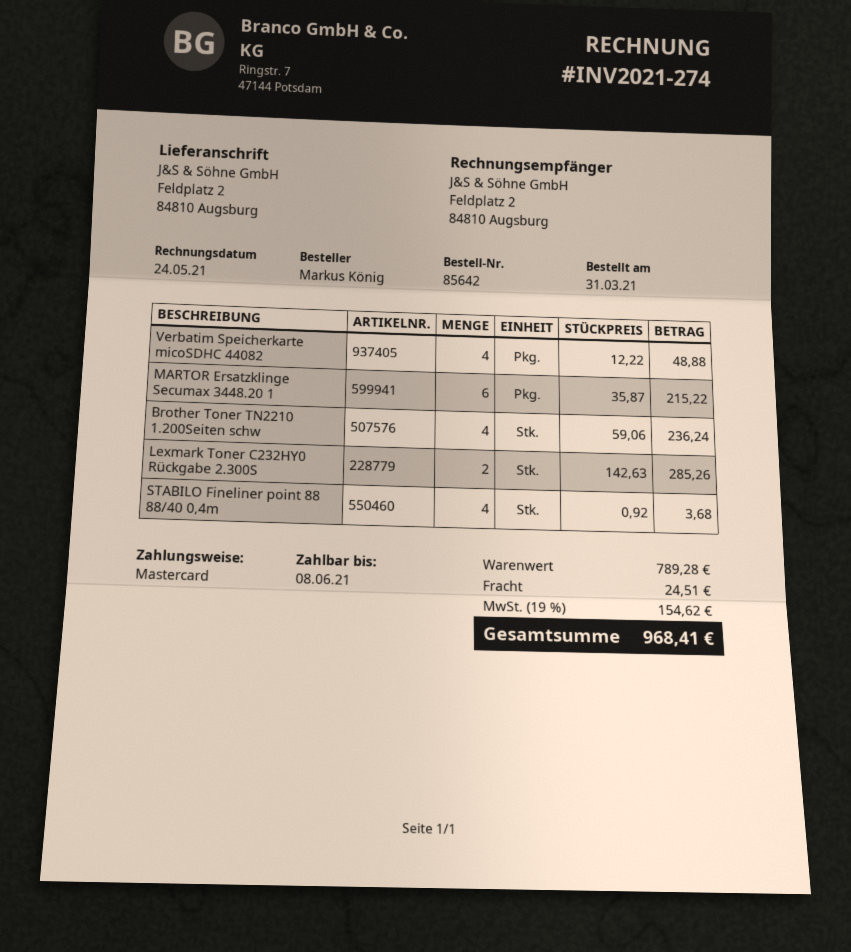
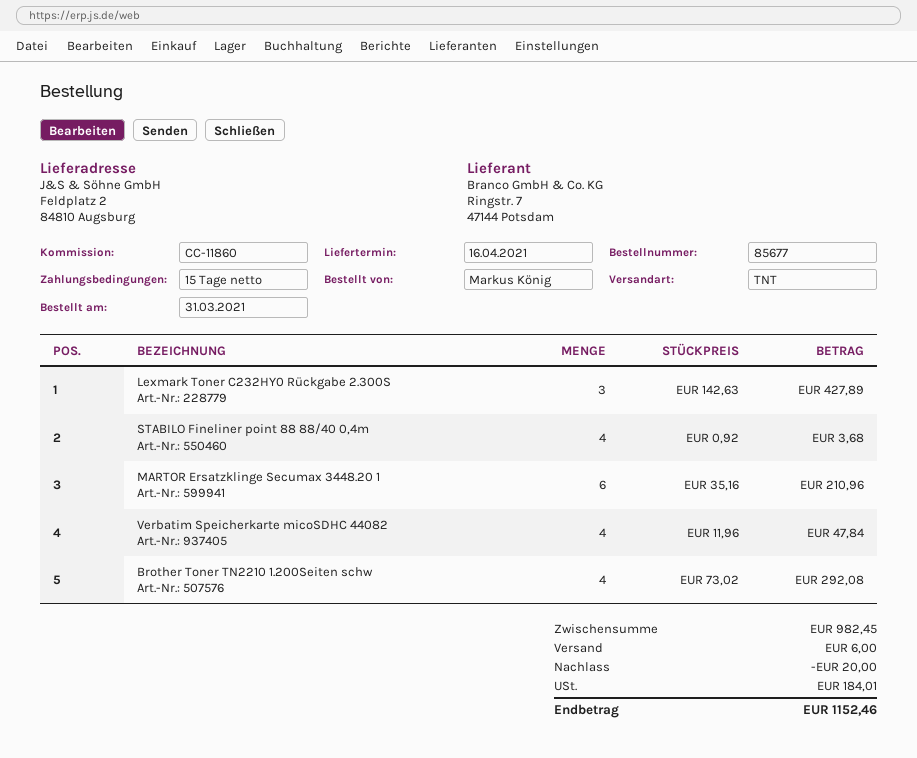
order number: 85642 -> 85677
Verbatim Speicherkarte micoSDHC 44082: 4 x 12.22 = 48.88 -> 4 x 11.96 = 47.84
MARTOR Ersatzklinge Secumax 3448.20 1: 6 x 35.87 = 215.22 -> 6 x 35.16 = 210.96
Brother Toner TN2210 1.200Seiten schw: 4 x 59.06 = 236.24 -> 4 x 73.02 = 292.08
Lexmark Toner C232HY0 Rückgabe 2.300S: 2 x 142.63 = 285.26 -> 3 x 142.63 = 427.89
subtotal: 789.28 -> 982.45
discount: none -> 20.00
shipping: 24.51 -> 6.00
tax: 154.62 -> 184.01
total: 968.41 -> 1152.46

